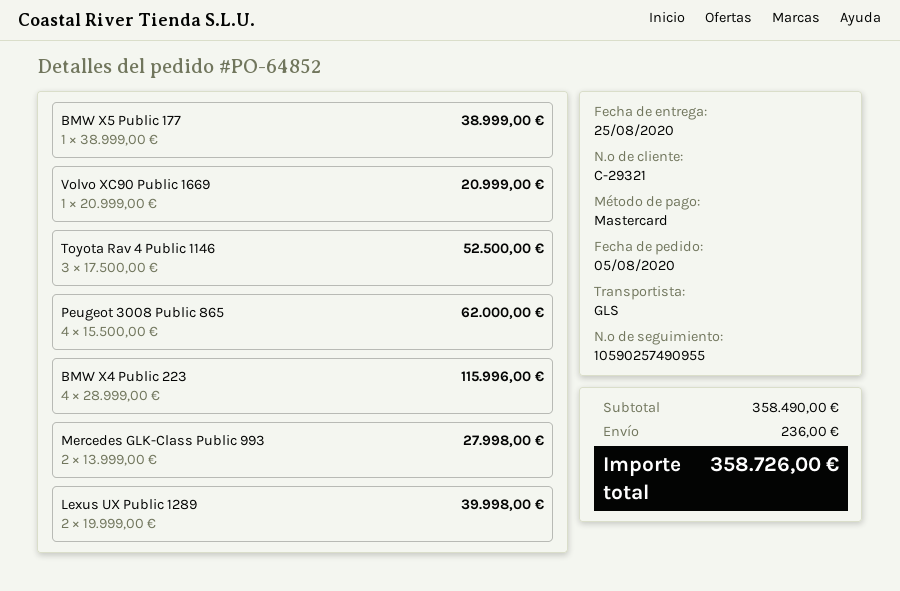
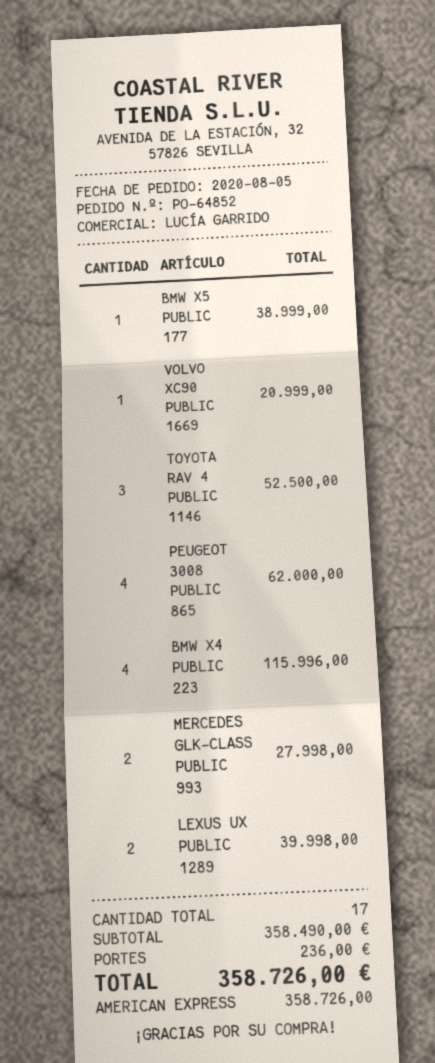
payment method: Mastercard -> American Express

